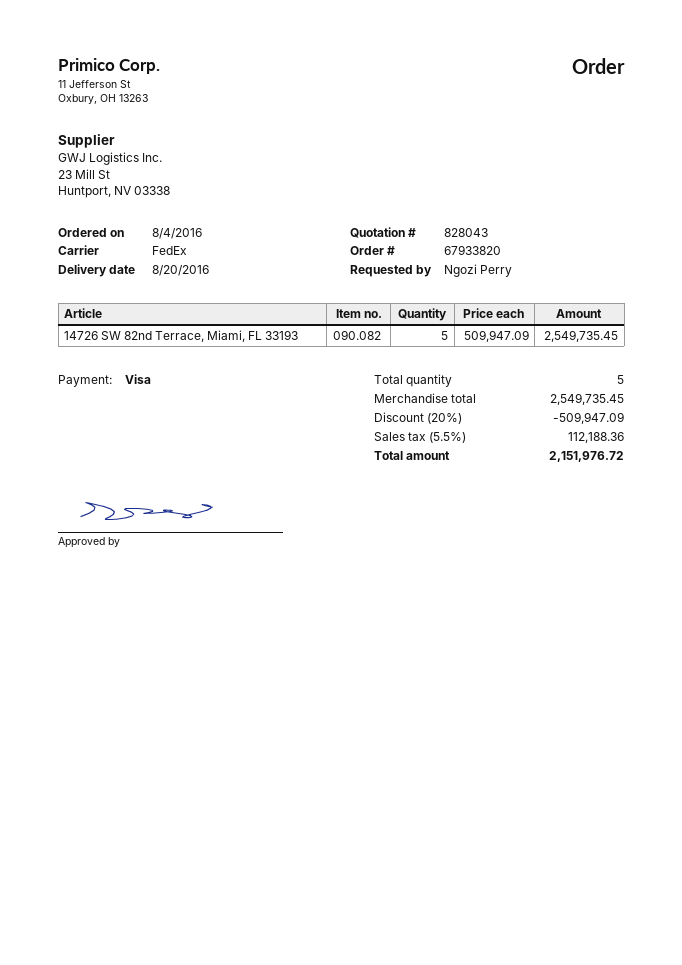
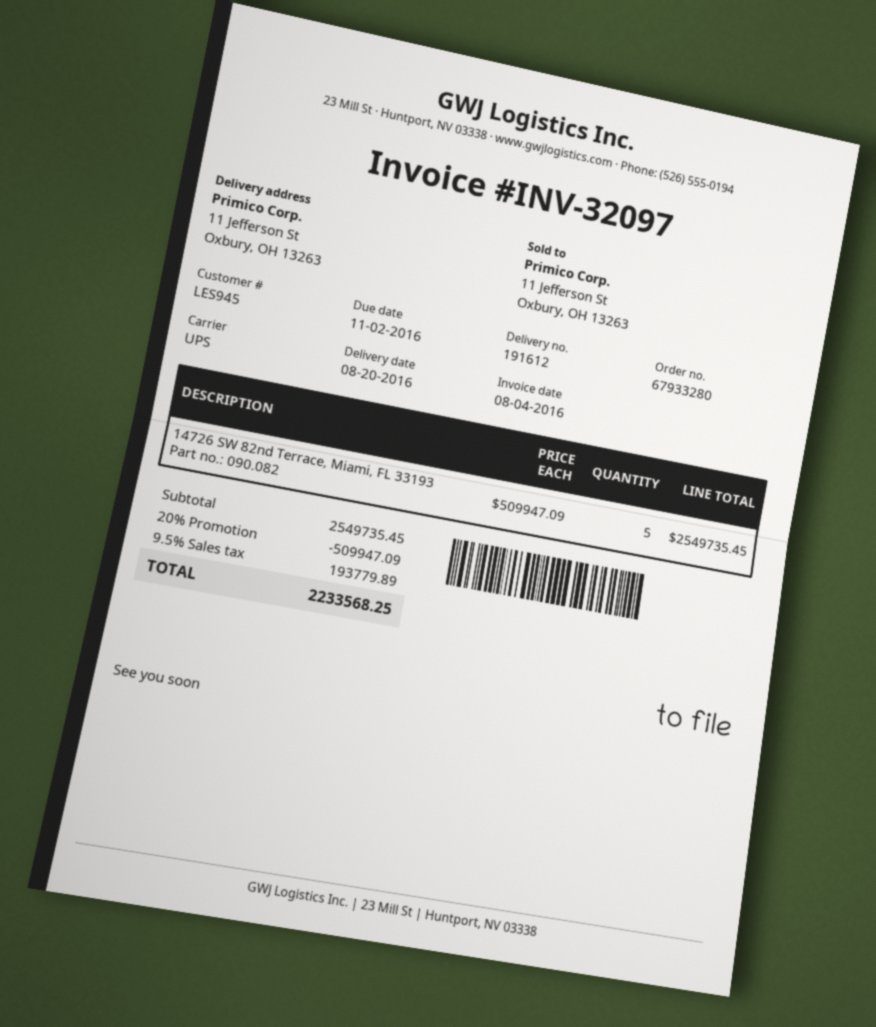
order number: 67933820 -> 67933280
shipping method: FedEx -> UPS
tax: 5.5% = 112188.36 -> 9.5% = 193779.89
total: 2151976.72 -> 2233568.25

